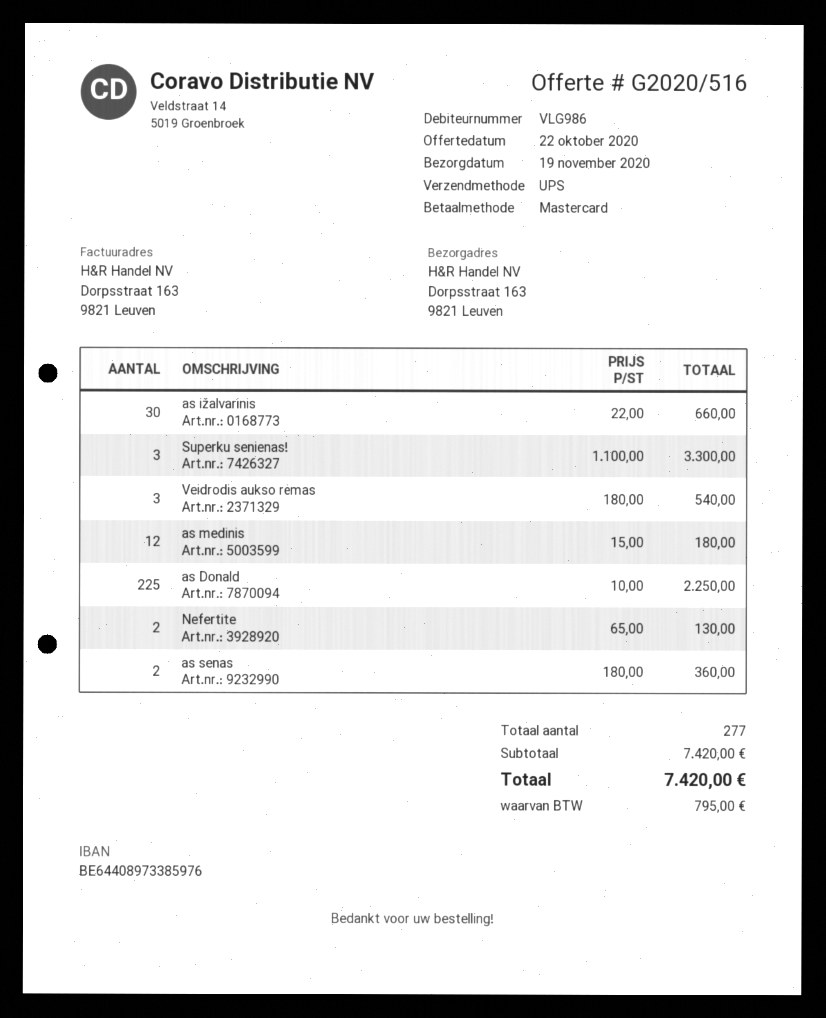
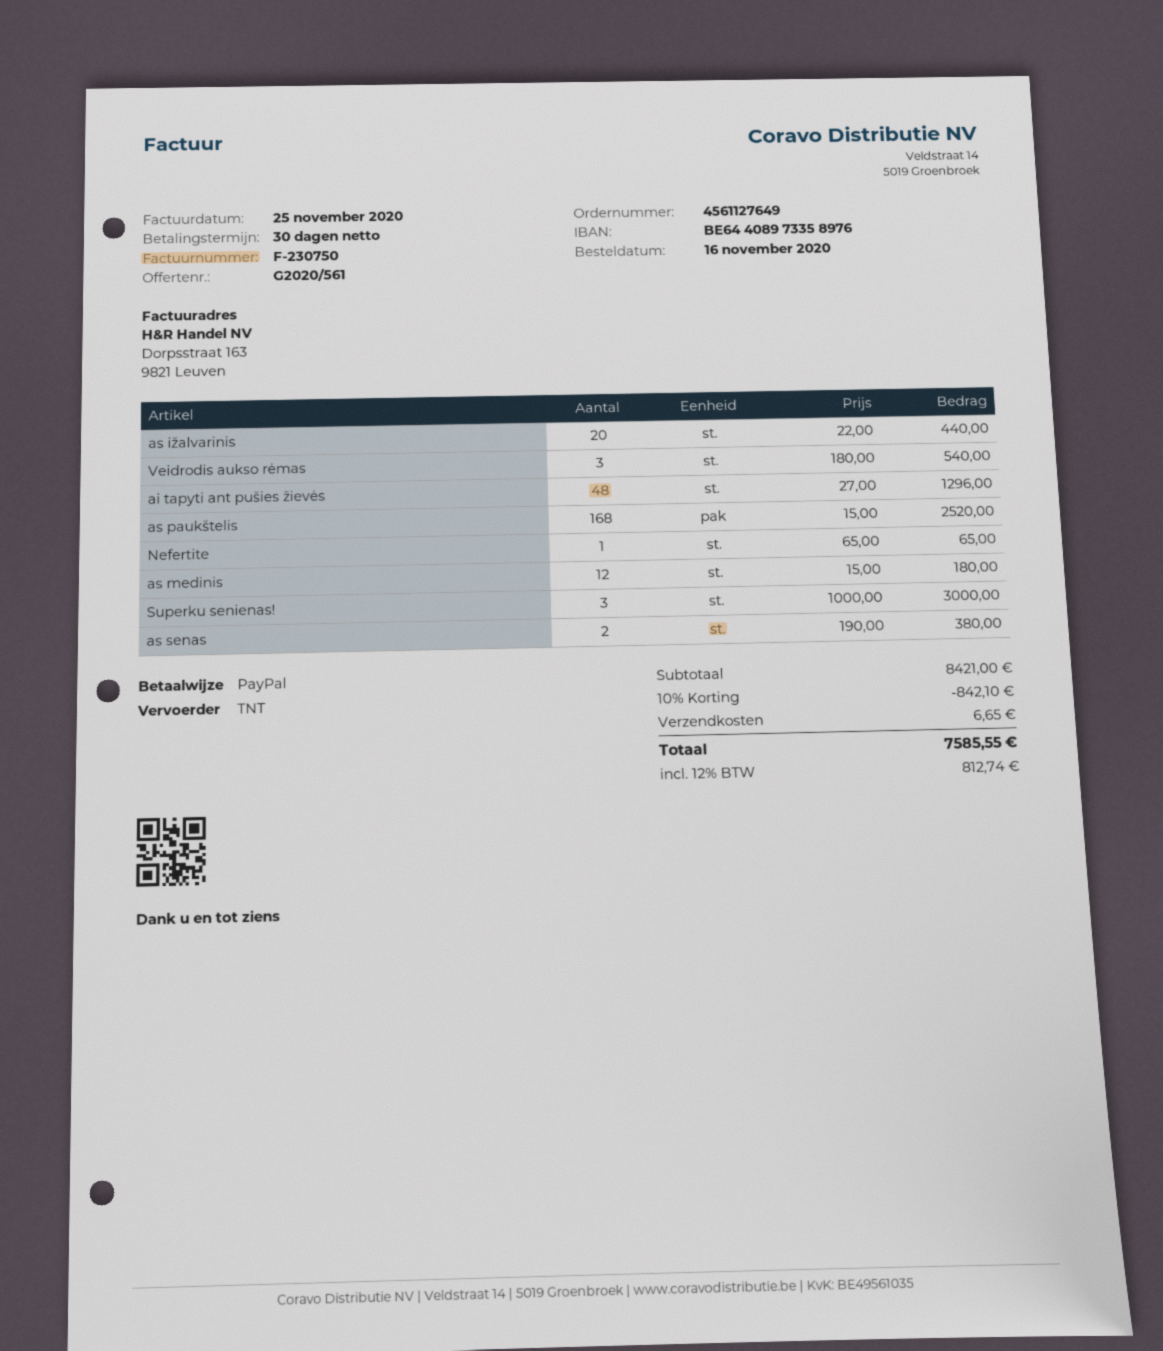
quote number: G2020/516 -> G2020/561
payment method: Mastercard -> PayPal
bank account: BE64408973385976 -> BE64408973358976
shipping method: UPS -> TNT
as ižalvarinis: 30 x 22.00 = 660.00 -> 20 x 22.00 = 440.00
Superku senienas!: 3 x 1100.00 = 3300.00 -> 3 x 1000.00 = 3000.00
as Donald: 225 x 10.00 = 2250.00 -> none
Nefertite: 2 x 65.00 = 130.00 -> 1 x 65.00 = 65.00
as senas: 2 x 180.00 = 360.00 -> 2 x 190.00 = 380.00
ai tapyti ant pušies žievės: none -> 48 x 27.00 = 1296.00
as paukštelis: none -> 168 x 15.00 = 2520.00
subtotal: 7420.00 -> 8421.00
discount: none -> 10% = 842.10
shipping: none -> 6.65
tax: 795.00 -> 812.74
total: 7420.00 -> 7585.55

